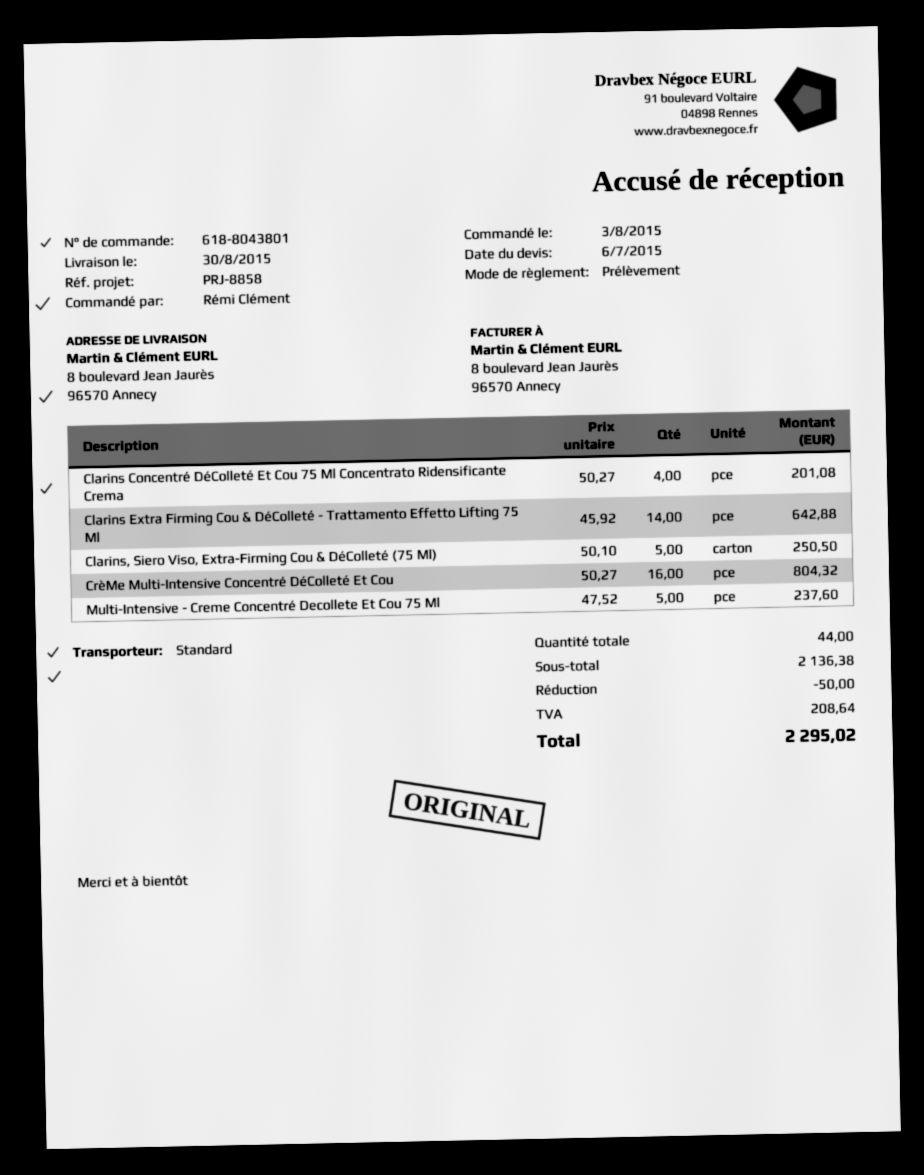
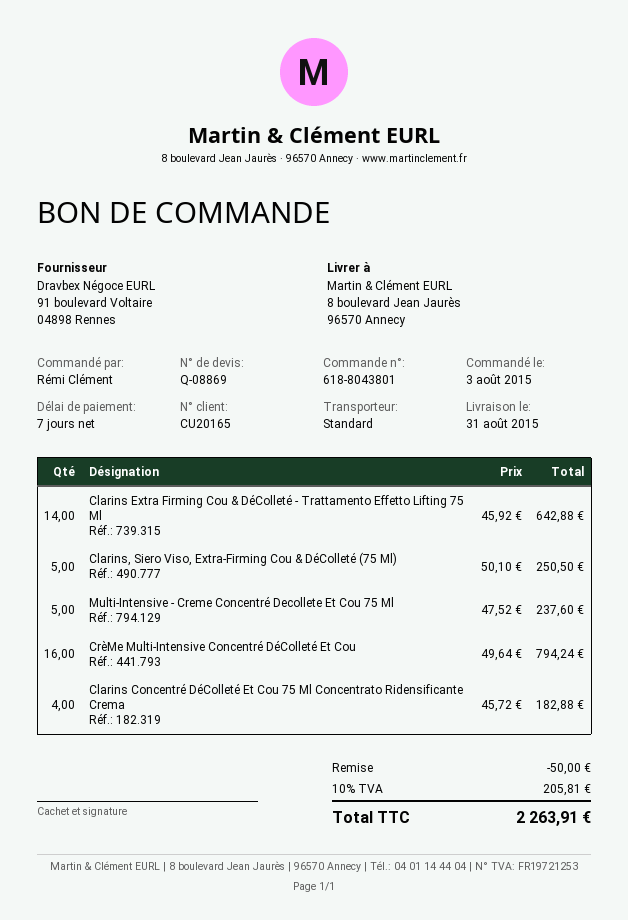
delivery date: 2015-08-30 -> 2015-08-31
Clarins Concentré DéColleté Et Cou 75 Ml Concentrato Ridensificante Crema: 4 x 50.27 = 201.08 -> 4 x 45.72 = 182.88
CrèMe Multi-Intensive Concentré DéColleté Et Cou: 16 x 50.27 = 804.32 -> 16 x 49.64 = 794.24
tax: 208.64 -> 205.81
total: 2295.02 -> 2263.91

